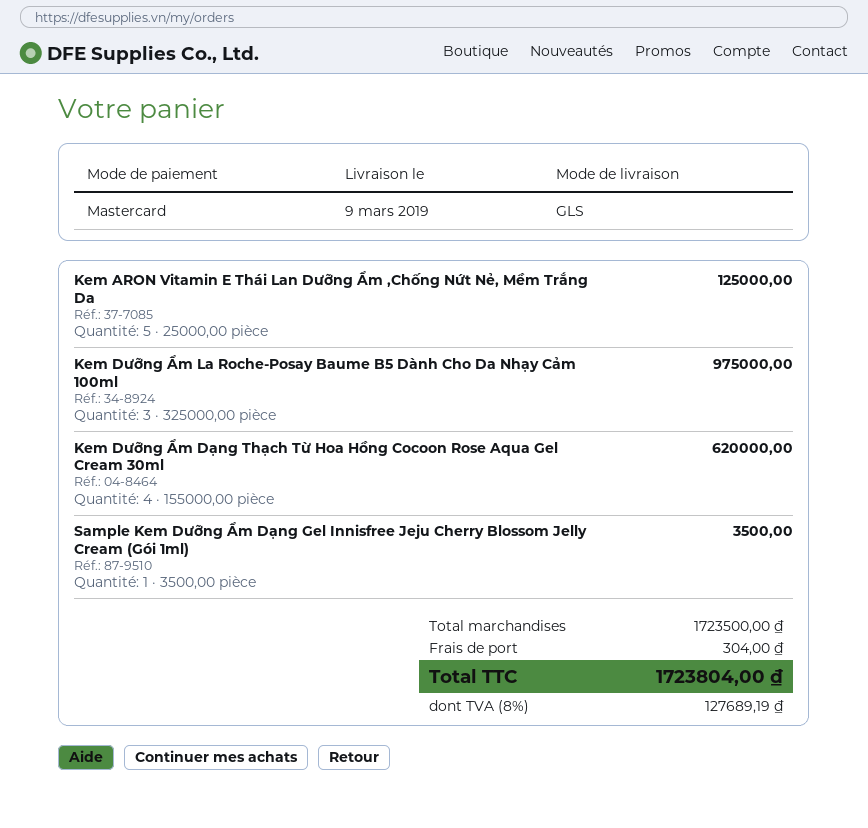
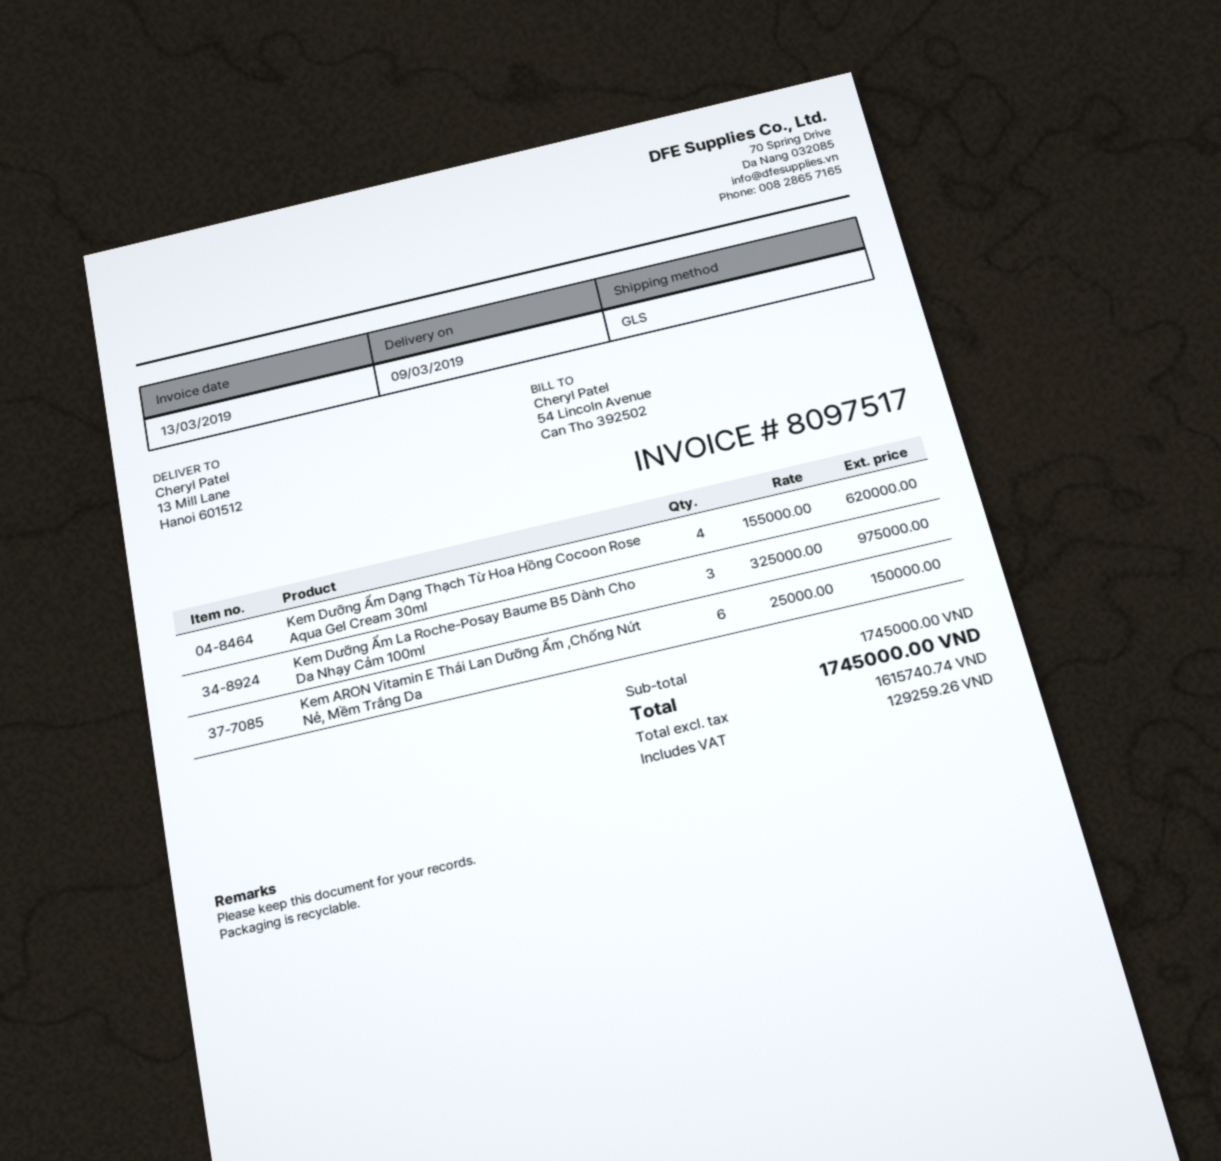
Kem ARON Vitamin E Thái Lan Dưỡng Ẩm ,Chống Nứt Nẻ, Mềm Trắng Da: 5 x 25000.00 = 125000.00 -> 6 x 25000.00 = 150000.00
Sample Kem Dưỡng Ẩm Dạng Gel Innisfree Jeju Cherry Blossom Jelly Cream (Gói 1ml): 1 x 3500.00 = 3500.00 -> none
subtotal: 1723500.00 -> 1745000.00
shipping: 304.00 -> none
tax: 127689.19 -> 129259.26
total: 1723804.00 -> 1745000.00

